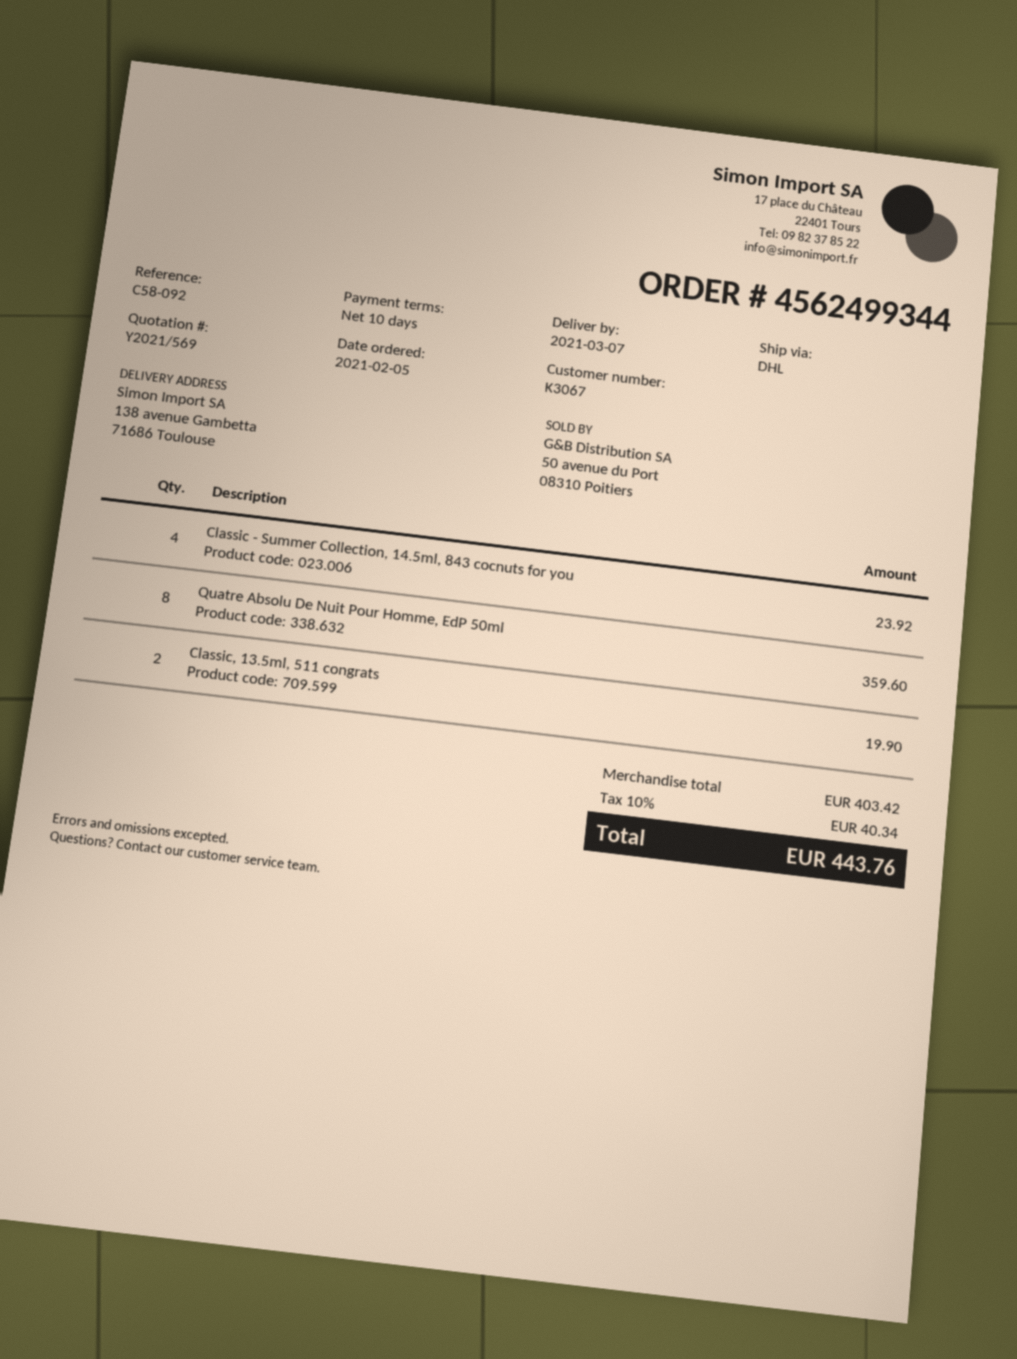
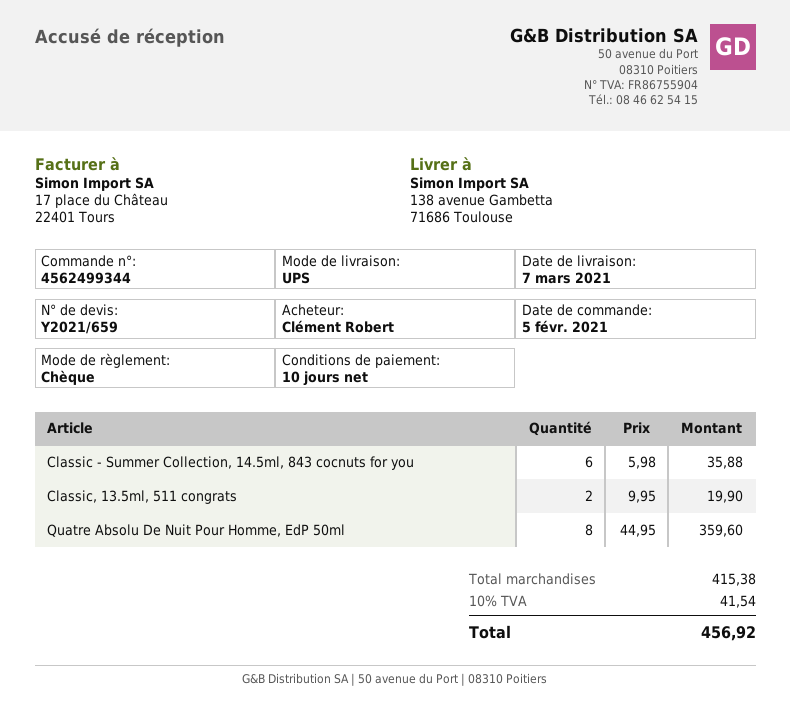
quote number: Y2021/569 -> Y2021/659
shipping method: DHL -> UPS
Classic - Summer Collection, 14.5ml, 843 cocnuts for you: 4 for 23.92 -> 6 for 35.88
subtotal: 403.42 -> 415.38
tax: 10% = 40.34 -> 10% = 41.54
total: 443.76 -> 456.92

